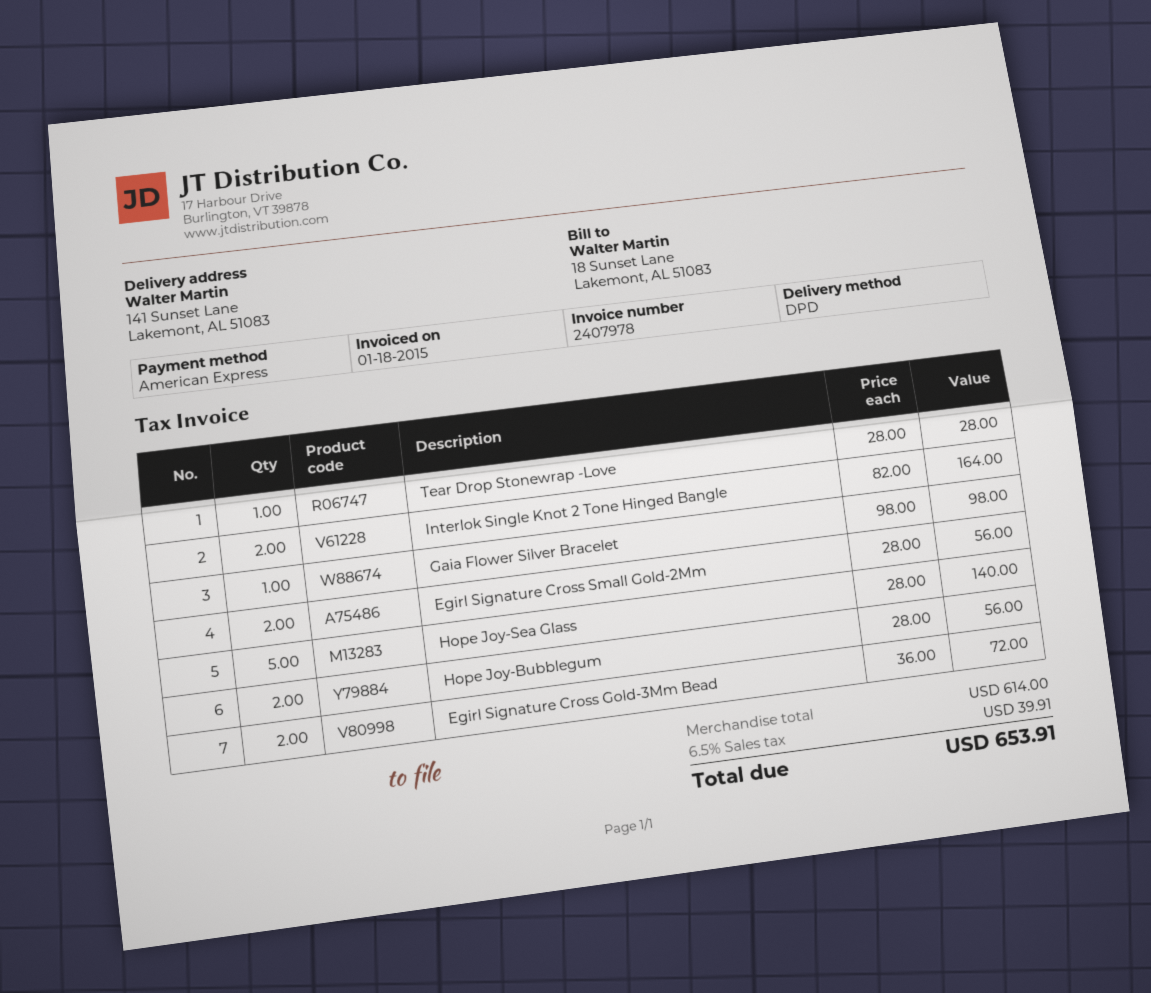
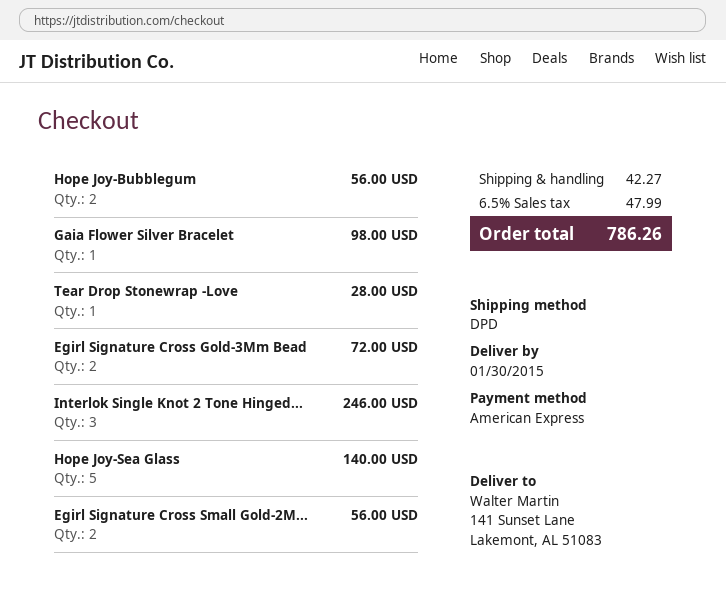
Interlok Single Knot 2 Tone Hinged Bangle: 2 for 164.00 -> 3 for 246.00
shipping: none -> 42.27
tax: 6.5% = 39.91 -> 6.5% = 47.99
total: 653.91 -> 786.26

